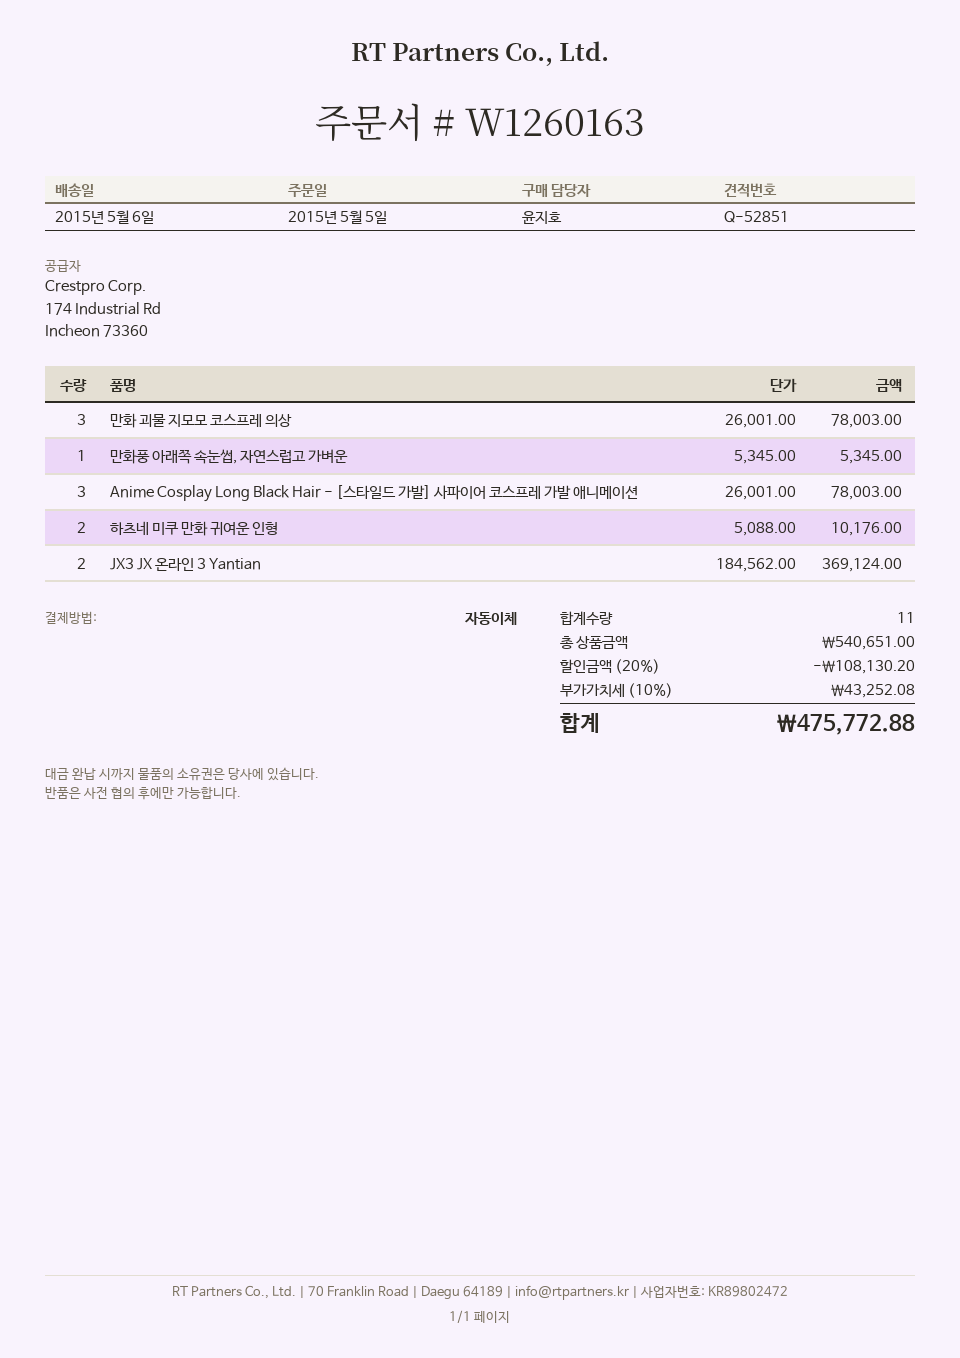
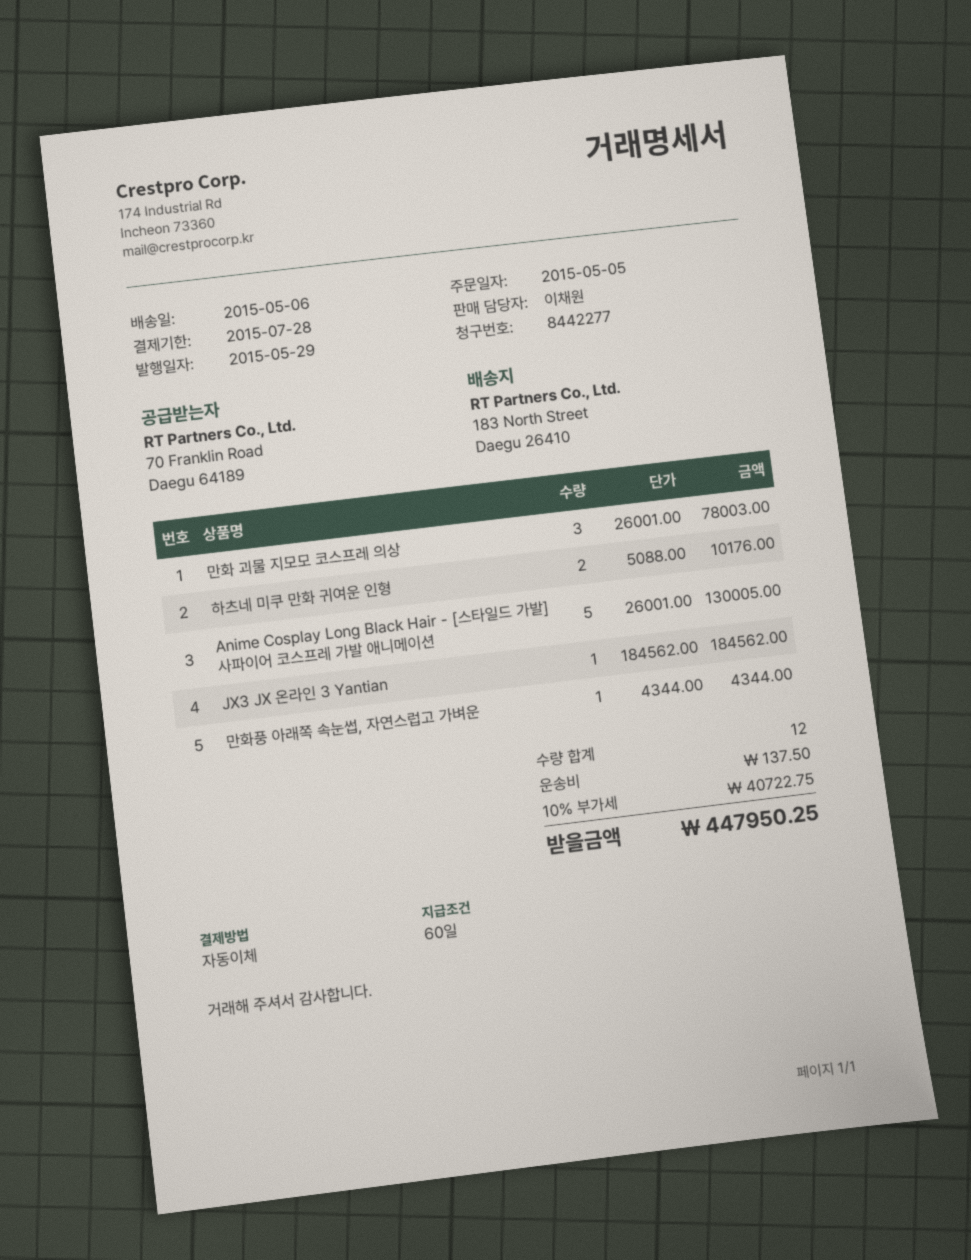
만화풍 아래쪽 속눈썹, 자연스럽고 가벼운: 1 x 5345.00 = 5345.00 -> 1 x 4344.00 = 4344.00
Anime Cosplay Long Black Hair - [스타일드 가발] 사파이어 코스프레 가발 애니메이션: 3 x 26001.00 = 78003.00 -> 5 x 26001.00 = 130005.00
JX3 JX 온라인 3 Yantian: 2 x 184562.00 = 369124.00 -> 1 x 184562.00 = 184562.00
total quantity: 11 -> 12
discount: 20% = 108130.20 -> none
shipping: none -> 137.50
tax: 10% = 43252.08 -> 10% = 40722.75
total: 475772.88 -> 447950.25

